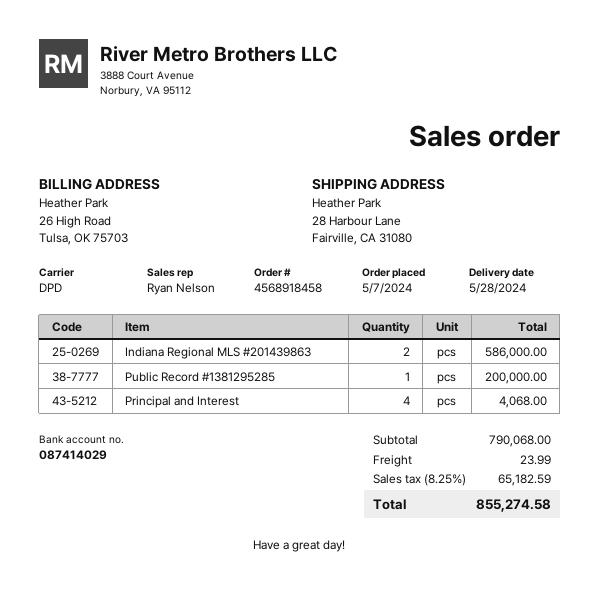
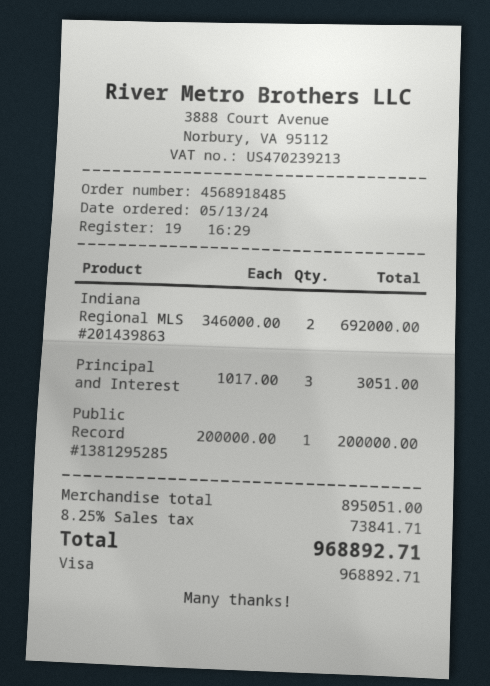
order number: 4568918458 -> 4568918485
order date: 2024-05-07 -> 2024-05-13
Indiana Regional MLS #201439863: 2 for 586000.00 -> 2 for 692000.00
Principal and Interest: 4 for 4068.00 -> 3 for 3051.00
subtotal: 790068.00 -> 895051.00
shipping: 23.99 -> none
tax: 8.25% = 65182.59 -> 8.25% = 73841.71
total: 855274.58 -> 968892.71

